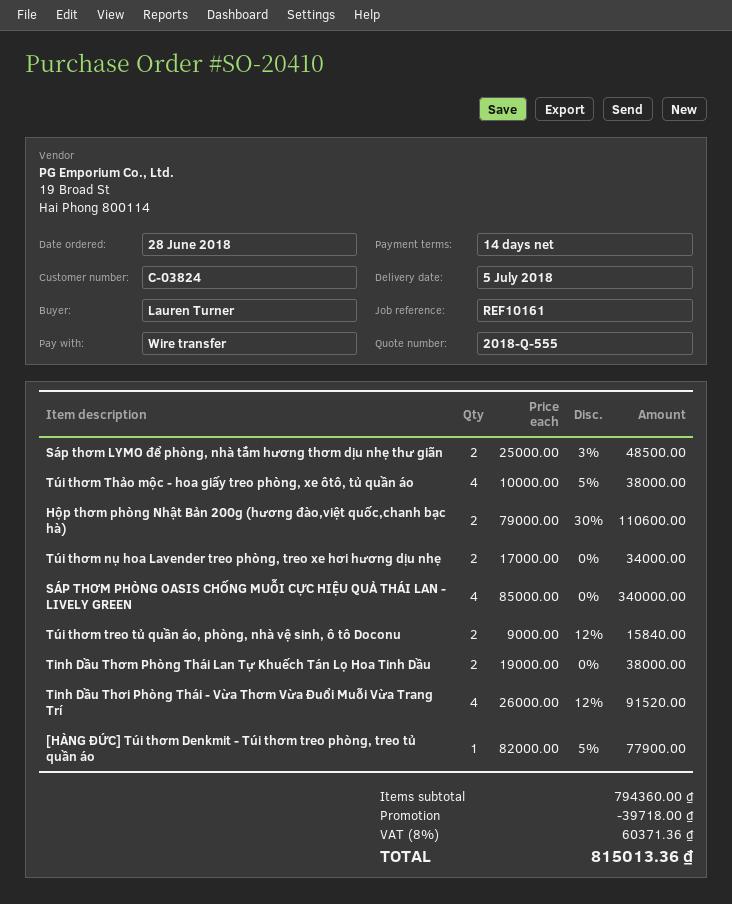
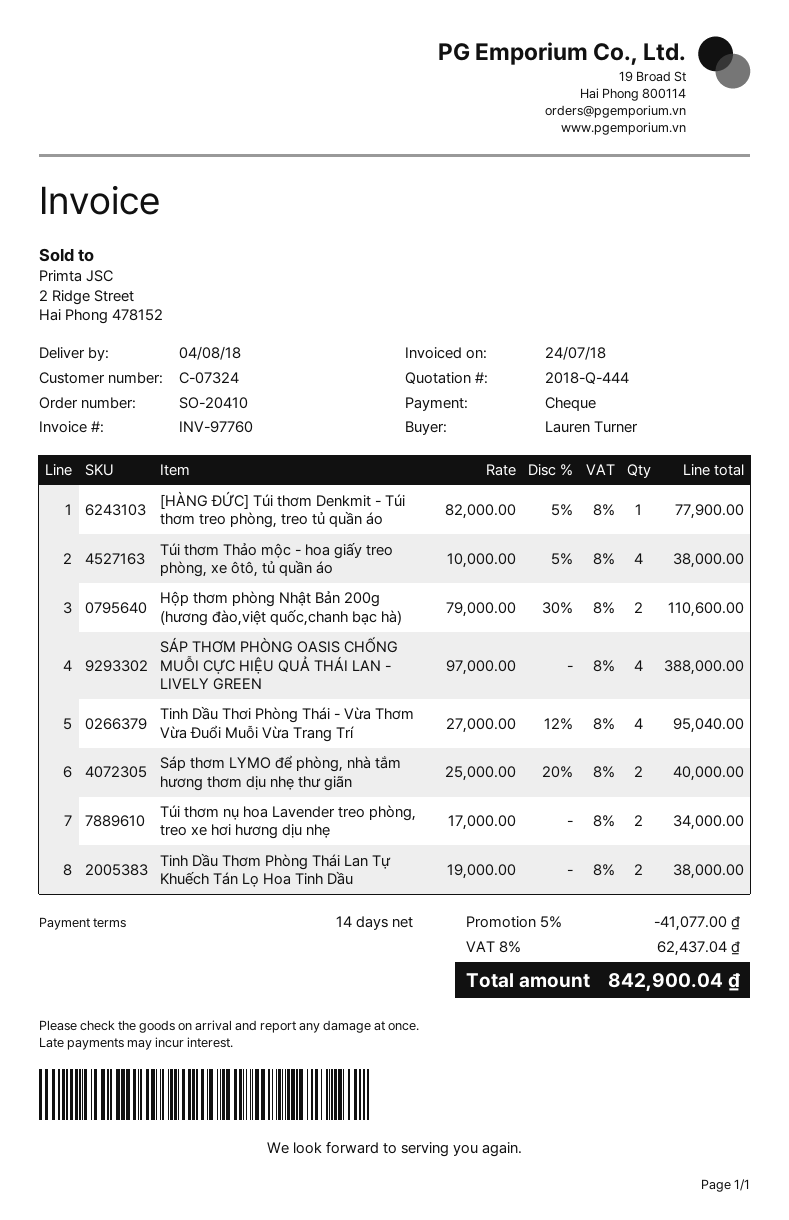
quote number: 2018-Q-555 -> 2018-Q-444
delivery date: 2018-07-05 -> 2018-08-04
customer number: C-03824 -> C-07324
payment method: bank transfer -> cheque
Sáp thơm LYMO để phòng, nhà tắm hương thơm dịu nhẹ thư giãn: 2 x 25000.00 - 3% = 48500.00 -> 2 x 25000.00 - 20% = 40000.00
SÁP THƠM PHÒNG OASIS CHỐNG MUỖI CỰC HIỆU QUẢ THÁI LAN - LIVELY GREEN: 4 x 85000.00 = 340000.00 -> 4 x 97000.00 = 388000.00
Túi thơm treo tủ quần áo, phòng, nhà vệ sinh, ô tô Doconu: 2 x 9000.00 - 12% = 15840.00 -> none
Tinh Dầu Thơi Phòng Thái - Vừa Thơm Vừa Đuổi Muỗi Vừa Trang Trí: 4 x 26000.00 - 12% = 91520.00 -> 4 x 27000.00 - 12% = 95040.00
discount: 39718.00 -> 41077.00
tax: 8% = 60371.36 -> 8% = 62437.04
total: 815013.36 -> 842900.04

